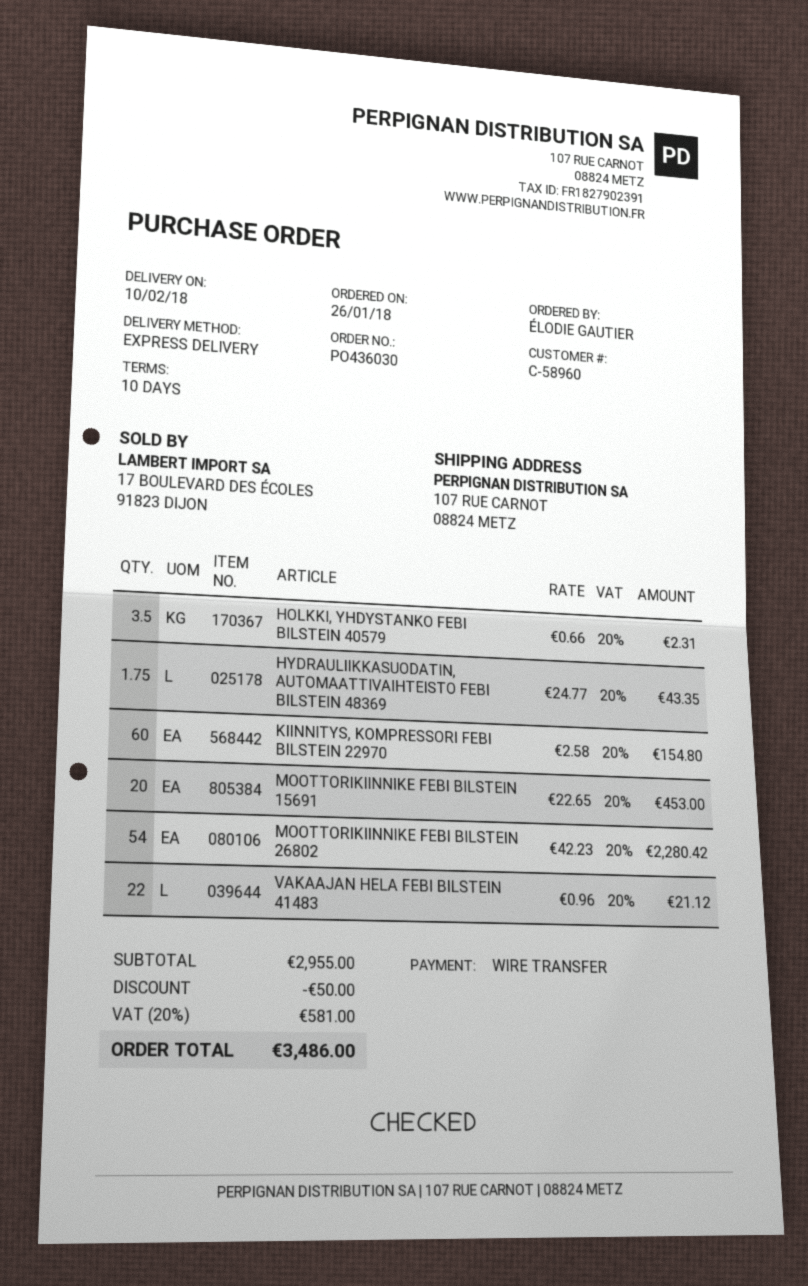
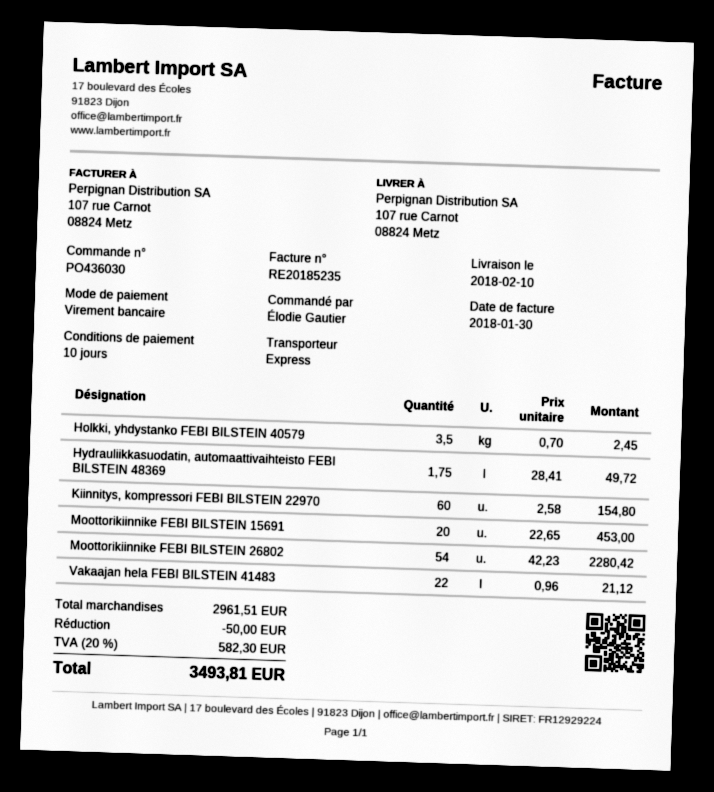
HOLKKI, YHDYSTANKO FEBI BILSTEIN 40579: 3.5 x 0.66 = 2.31 -> 3.5 x 0.70 = 2.45
HYDRAULIIKKASUODATIN, AUTOMAATTIVAIHTEISTO FEBI BILSTEIN 48369: 1.75 x 24.77 = 43.35 -> 1.75 x 28.41 = 49.72
subtotal: 2955.00 -> 2961.51
tax: 20% = 581.00 -> 20% = 582.30
total: 3486.00 -> 3493.81

